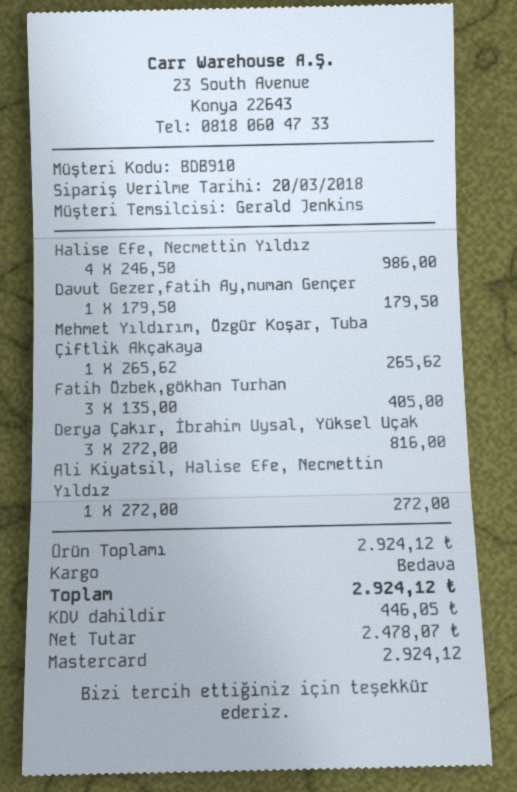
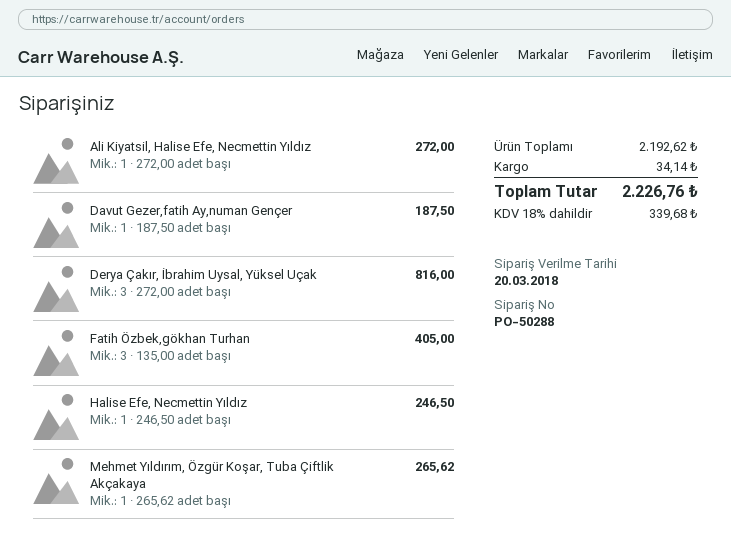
Halise Efe, Necmettin Yıldız: 4 x 246.50 = 986.00 -> 1 x 246.50 = 246.50
Davut Gezer,fatih Ay,numan Gençer: 1 x 179.50 = 179.50 -> 1 x 187.50 = 187.50
subtotal: 2924.12 -> 2192.62
shipping: 0.00 -> 34.14
tax: 446.05 -> 339.68
total: 2924.12 -> 2226.76

